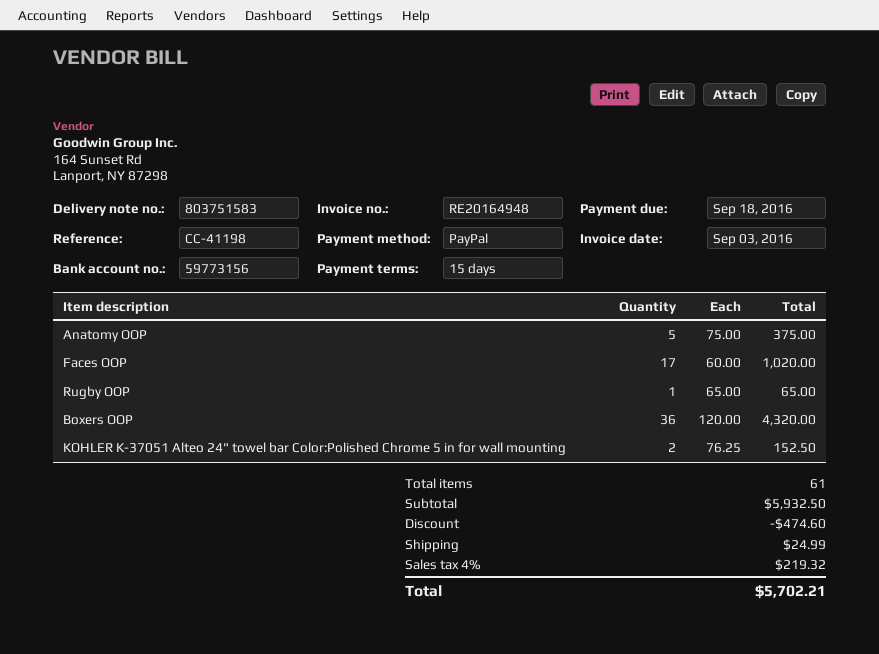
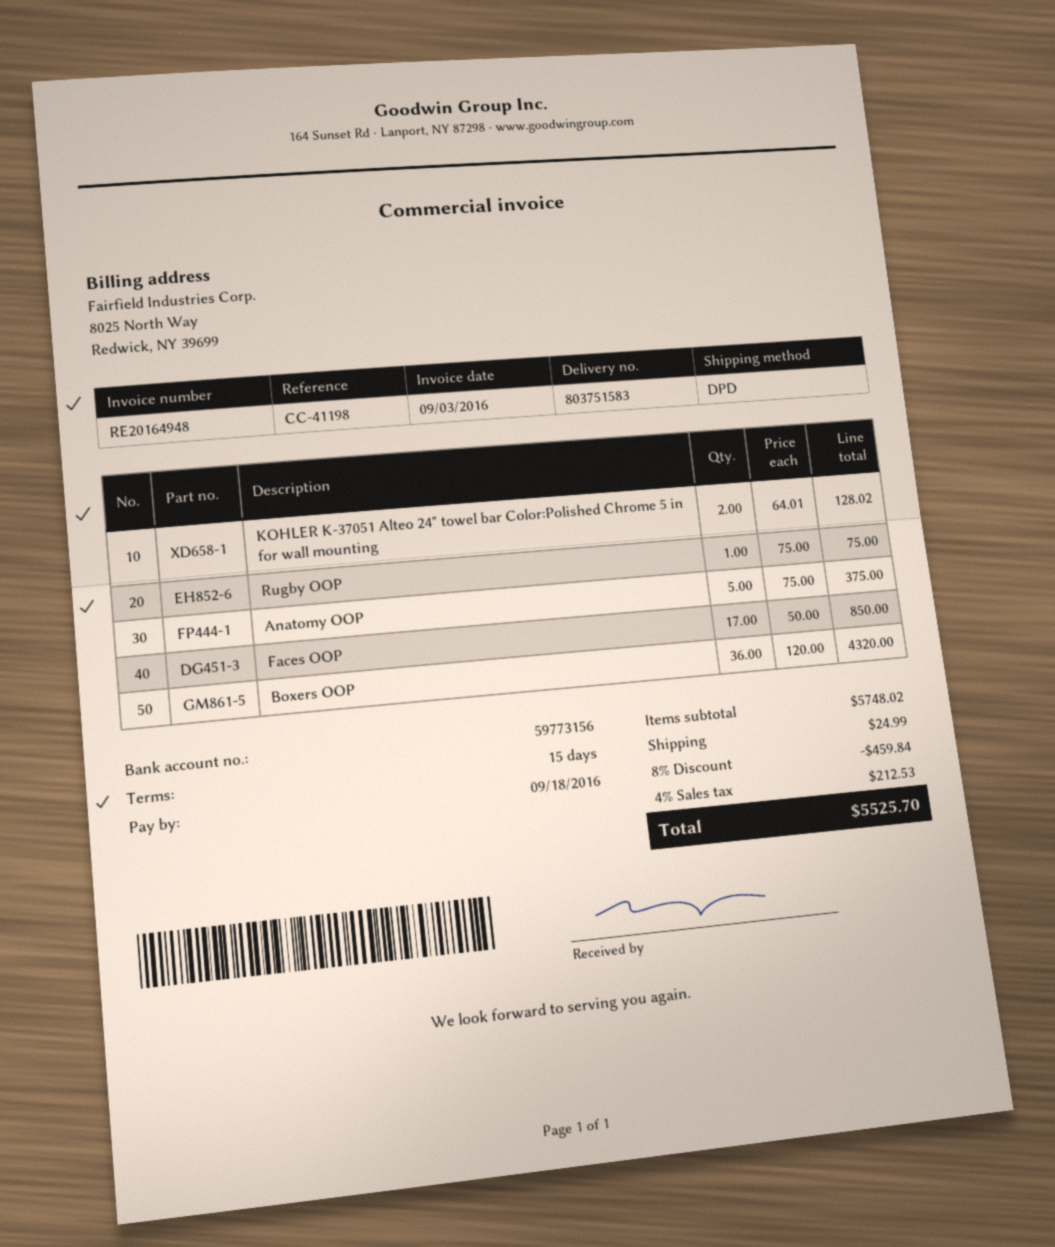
Faces OOP: 17 x 60.00 = 1020.00 -> 17 x 50.00 = 850.00
Rugby OOP: 1 x 65.00 = 65.00 -> 1 x 75.00 = 75.00
KOHLER K-37051 Alteo 24" towel bar Color:Polished Chrome 5 in for wall mounting: 2 x 76.25 = 152.50 -> 2 x 64.01 = 128.02
subtotal: 5932.50 -> 5748.02
discount: 474.60 -> 459.84
tax: 4% = 219.32 -> 4% = 212.53
total: 5702.21 -> 5525.70

